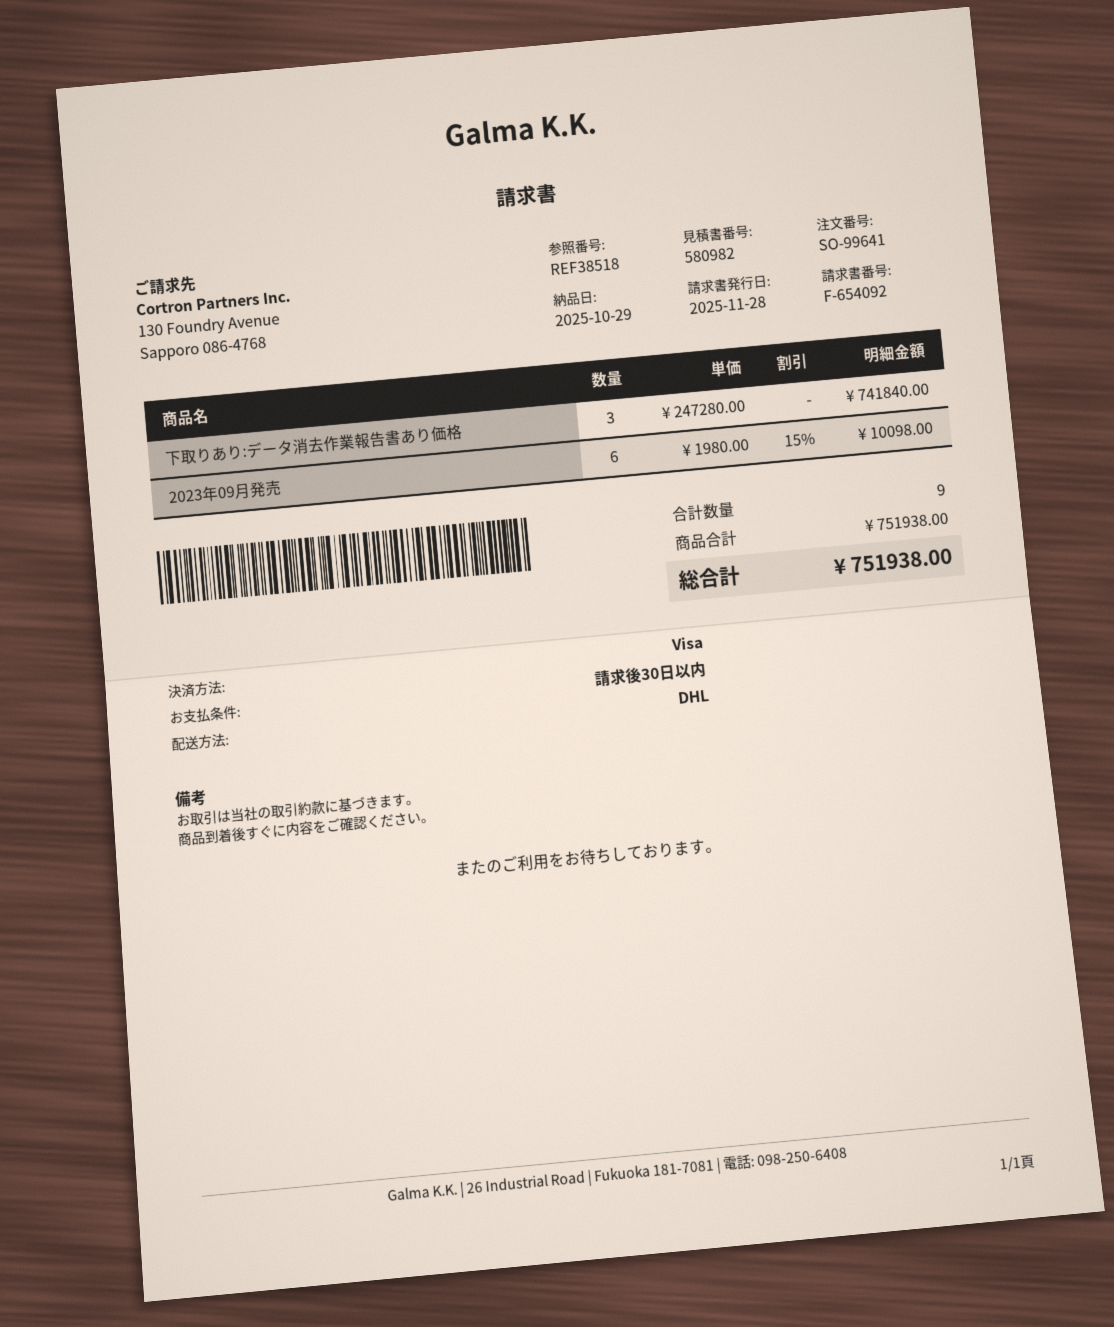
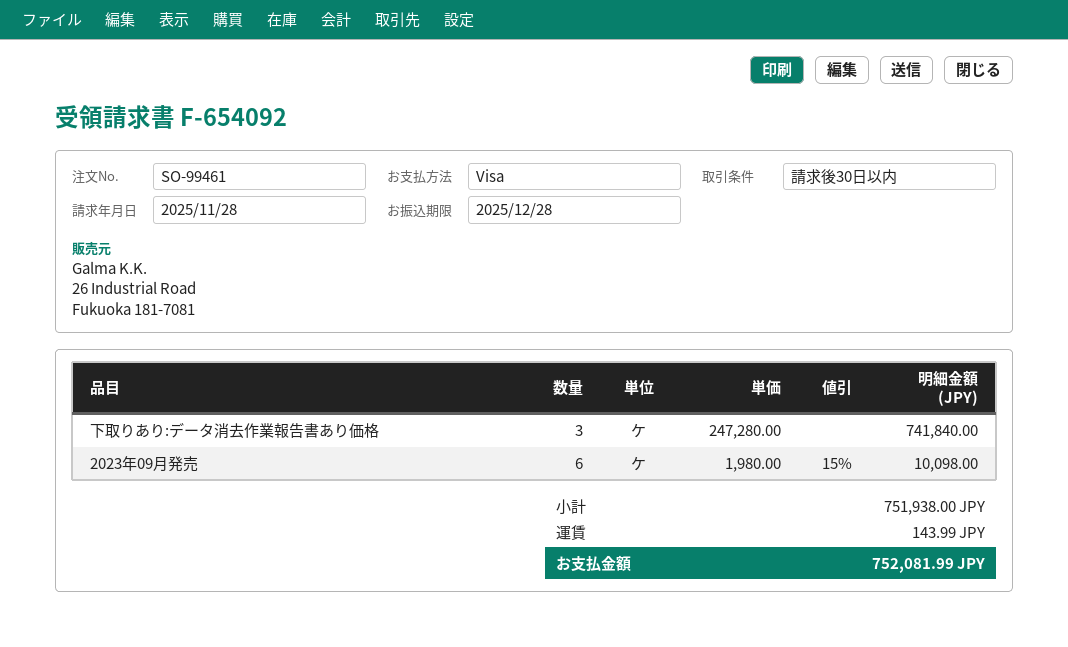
order number: SO-99641 -> SO-99461
shipping: none -> 143.99
total: 751938.00 -> 752081.99

